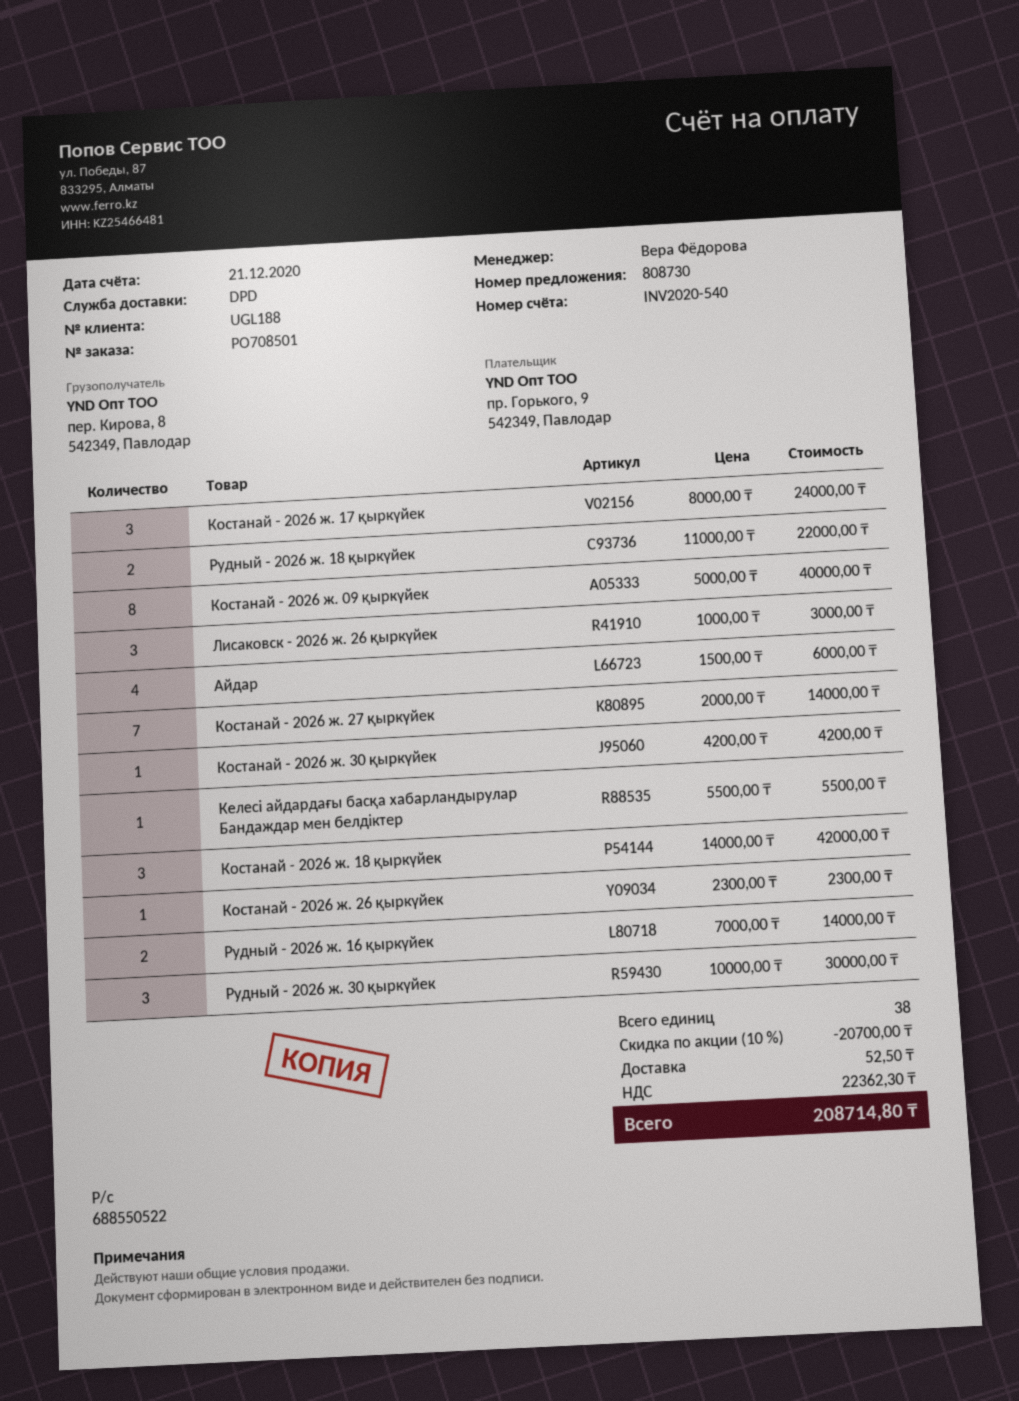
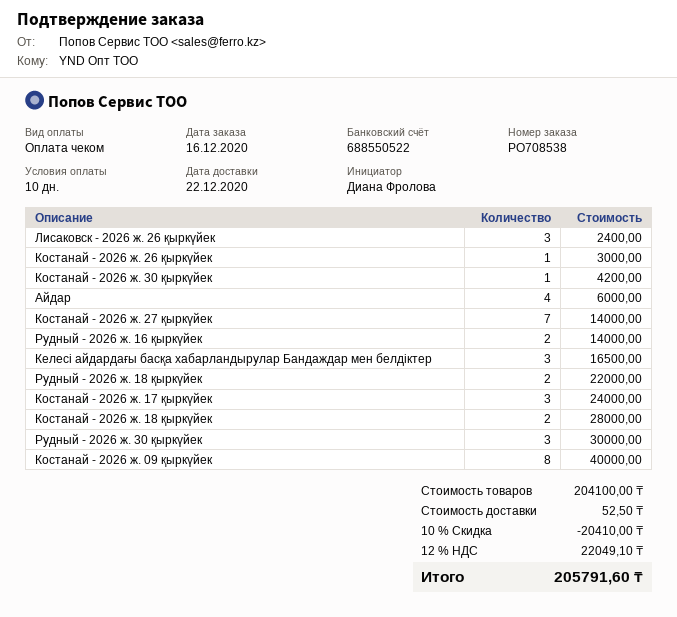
order number: PO708501 -> PO708538
Лисаковск - 2026 ж. 26 қыркүйек: 3 for 3000.00 -> 3 for 2400.00
Келесі айдардағы басқа хабарландырулар Бандаждар мен белдіктер: 1 for 5500.00 -> 3 for 16500.00
Костанай - 2026 ж. 18 қыркүйек: 3 for 42000.00 -> 2 for 28000.00
Костанай - 2026 ж. 26 қыркүйек: 1 for 2300.00 -> 1 for 3000.00
discount: 10% = 20700.00 -> 10% = 20410.00
tax: 22362.30 -> 22049.10
total: 208714.80 -> 205791.60

